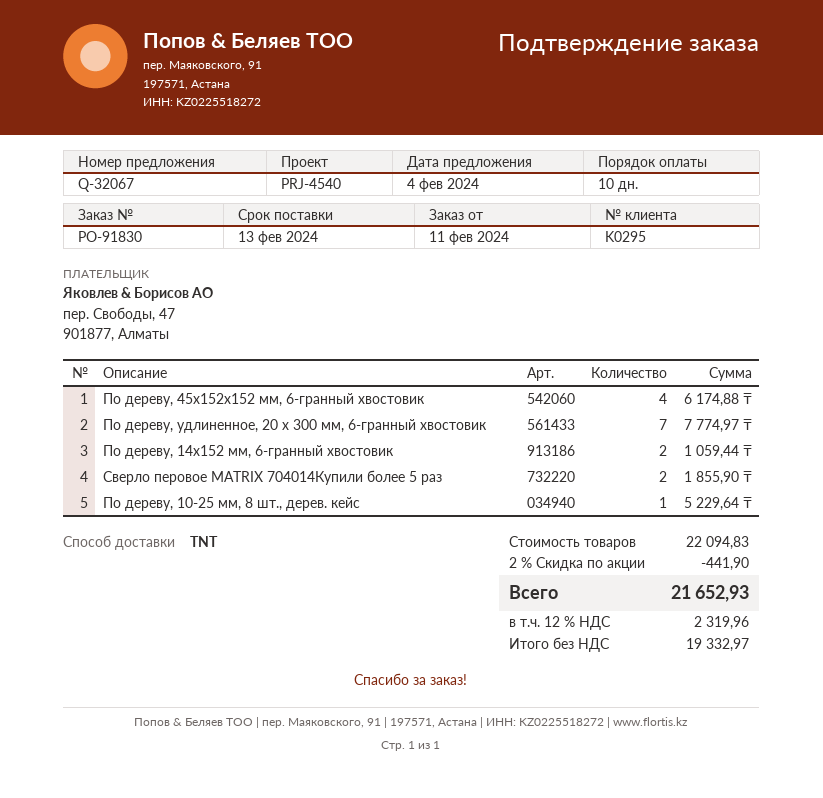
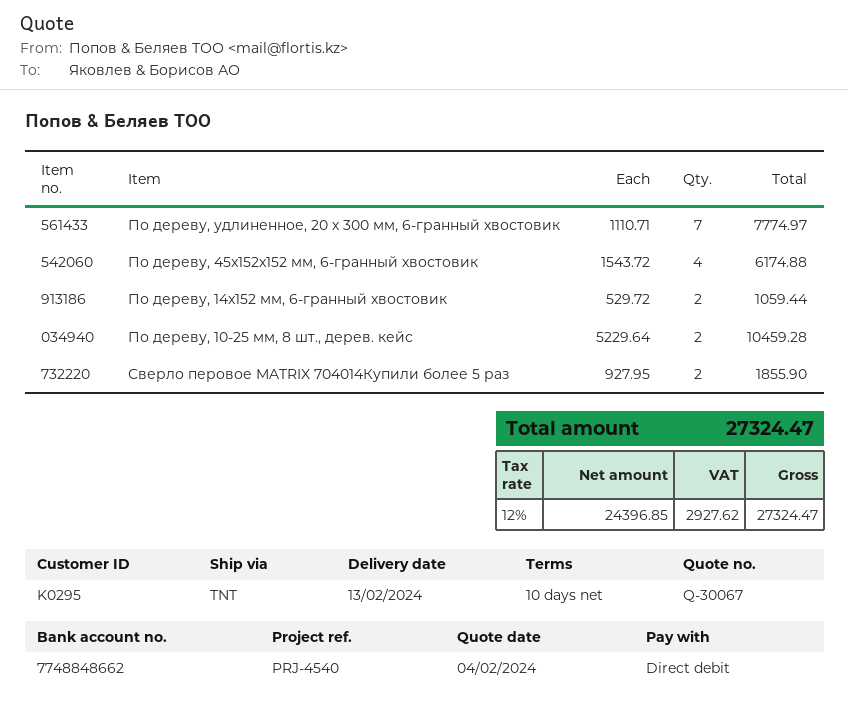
quote number: Q-32067 -> Q-30067
По дереву, 10-25 мм, 8 шт., дерев. кейс: 1 for 5229.64 -> 2 for 10459.28
discount: 2% = 441.90 -> none
net: 19332.97 -> 24396.85
tax: 12% = 2319.96 -> 12% = 2927.62
total: 21652.93 -> 27324.47

